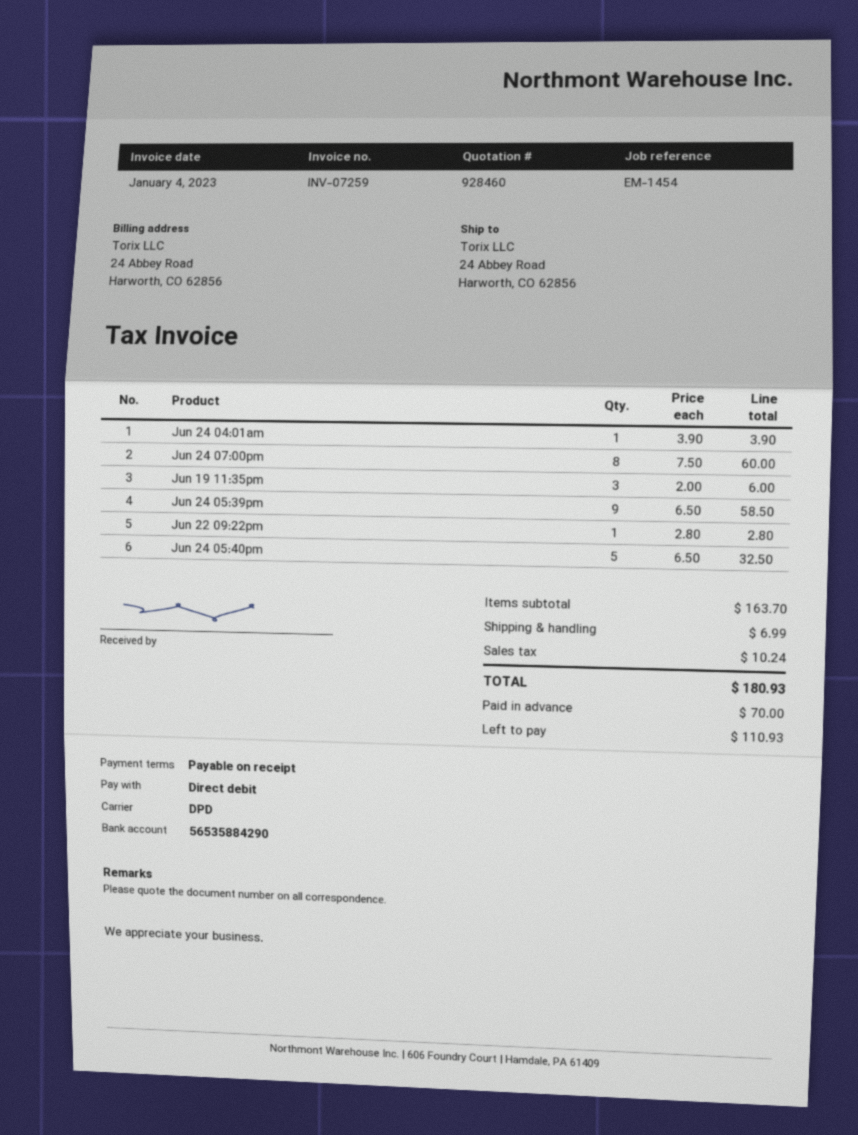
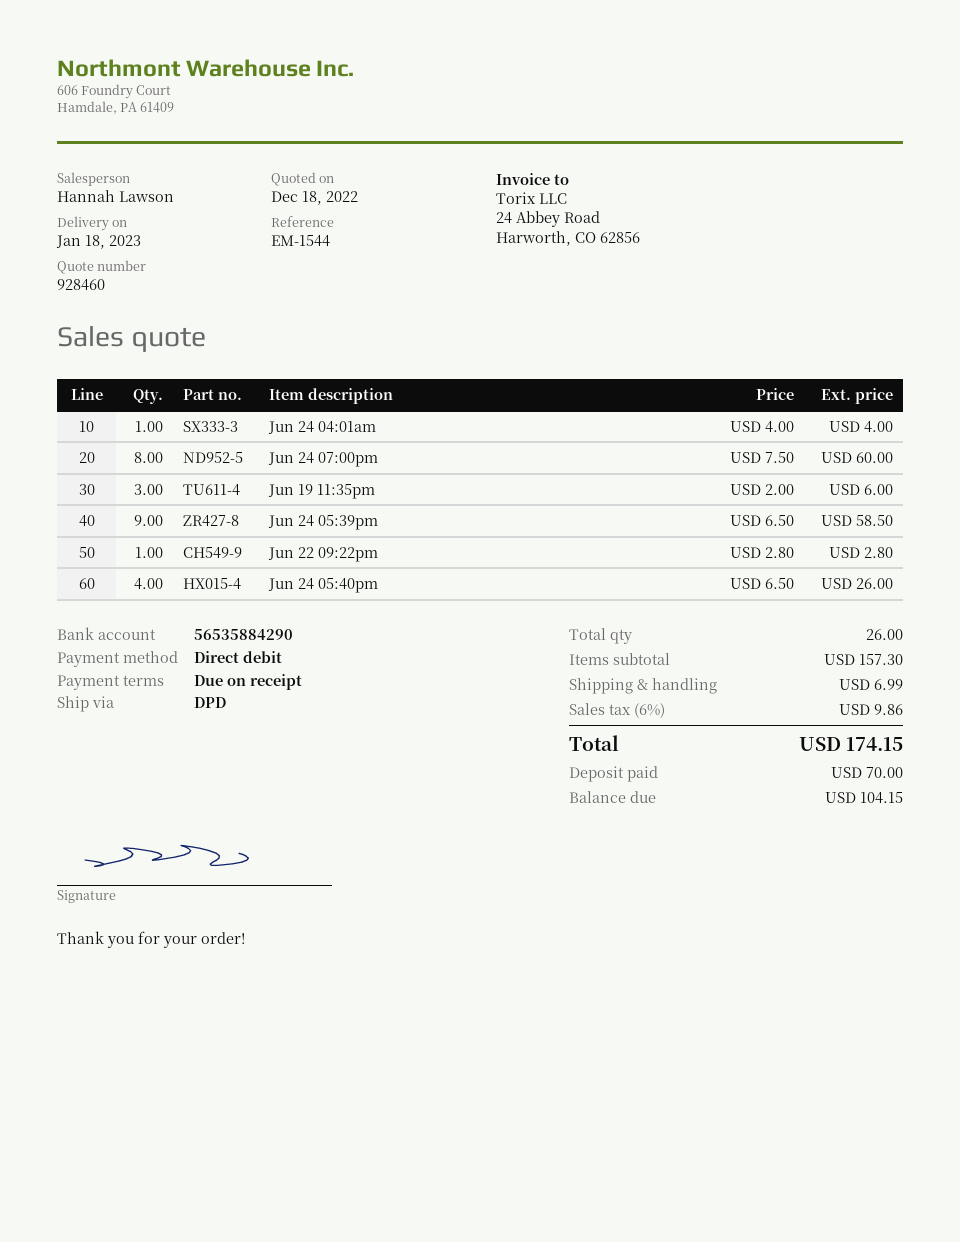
reference: EM-1454 -> EM-1544
Jun 24 04:01am: 1 x 3.90 = 3.90 -> 1 x 4.00 = 4.00
Jun 24 05:40pm: 5 x 6.50 = 32.50 -> 4 x 6.50 = 26.00
subtotal: 163.70 -> 157.30
tax: 10.24 -> 9.86
total: 180.93 -> 174.15
balance: 110.93 -> 104.15

